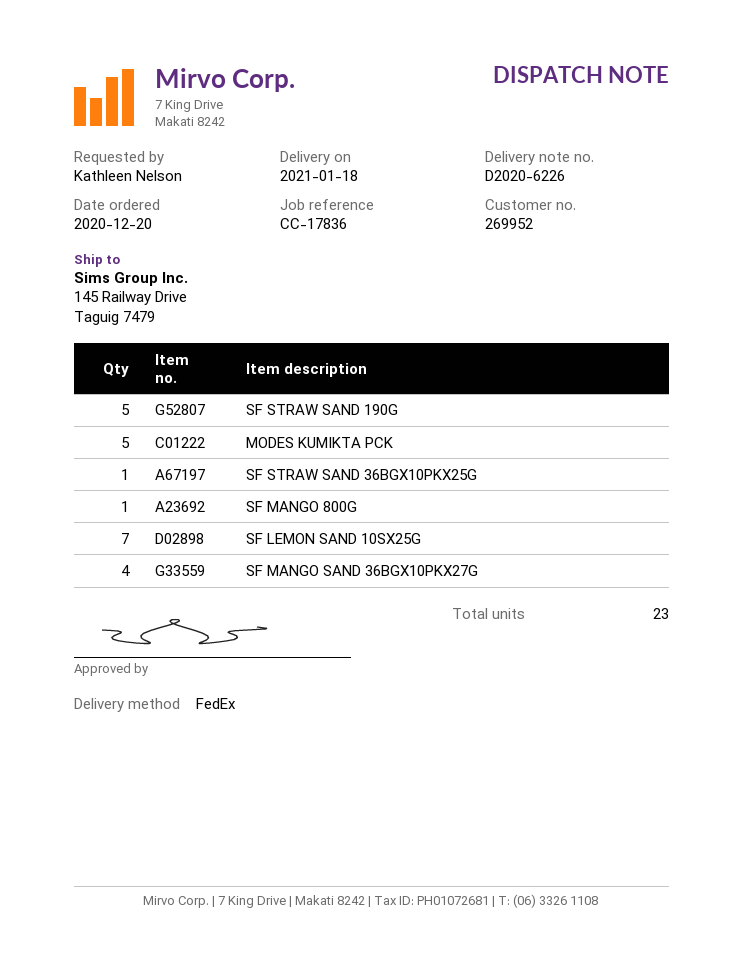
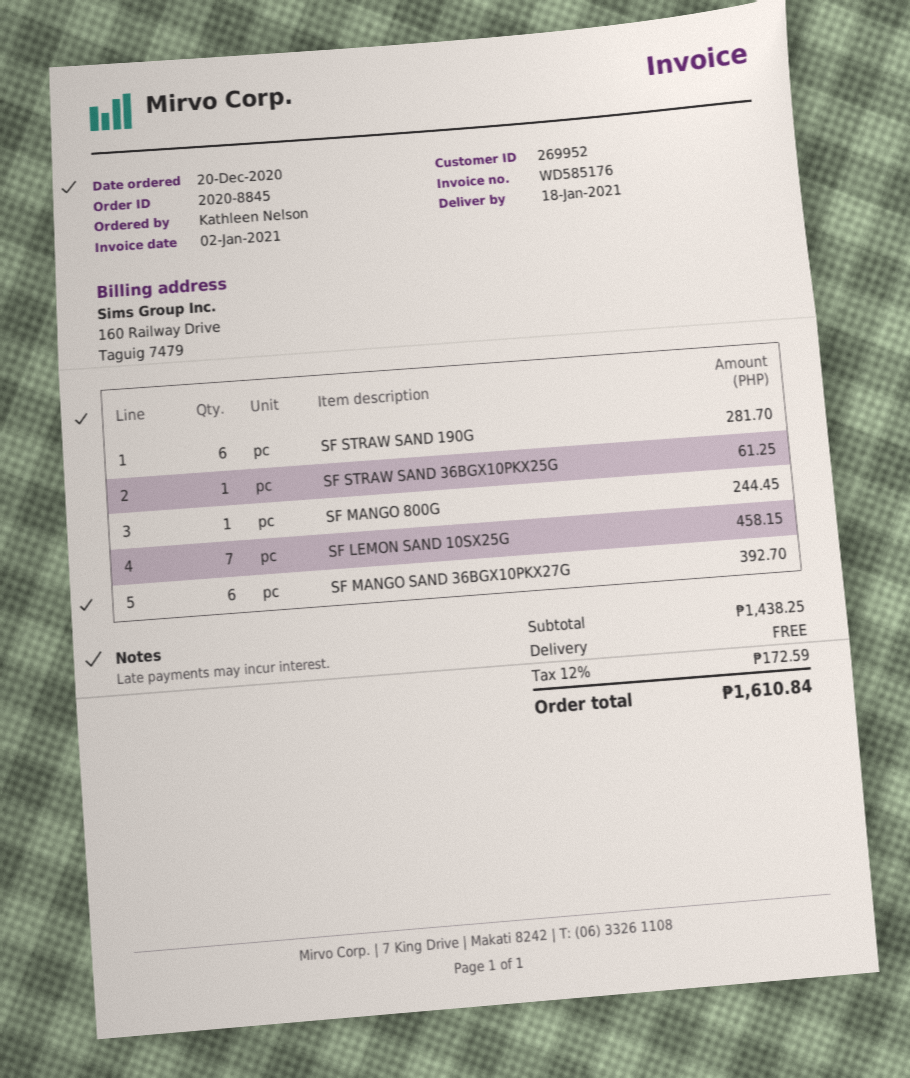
SF STRAW SAND 190G: 5 -> 6
MODES KUMIKTA PCK: 5 -> none
SF MANGO SAND 36BGX10PKX27G: 4 -> 6

